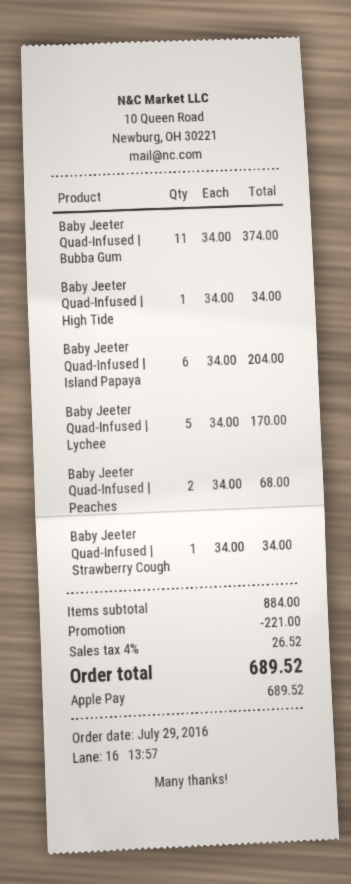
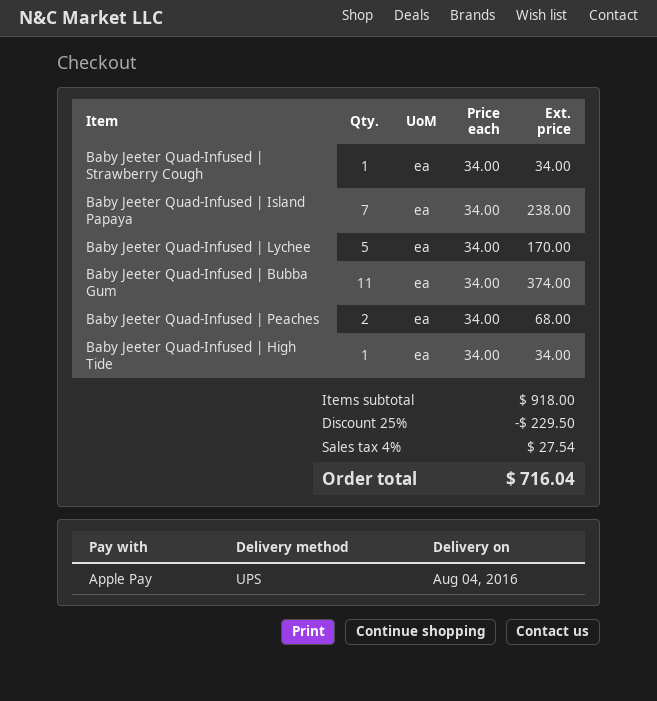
Baby Jeeter Quad-Infused | Island Papaya: 6 x 34.00 = 204.00 -> 7 x 34.00 = 238.00
subtotal: 884.00 -> 918.00
discount: 221.00 -> 229.50
tax: 4% = 26.52 -> 4% = 27.54
total: 689.52 -> 716.04

